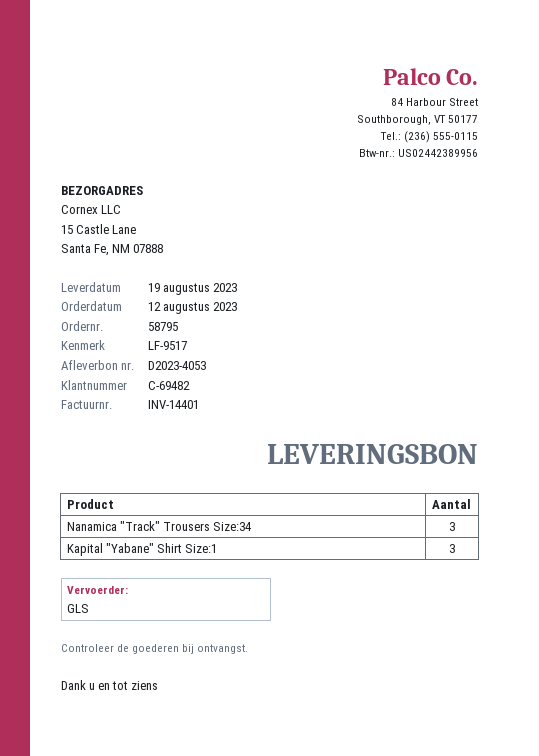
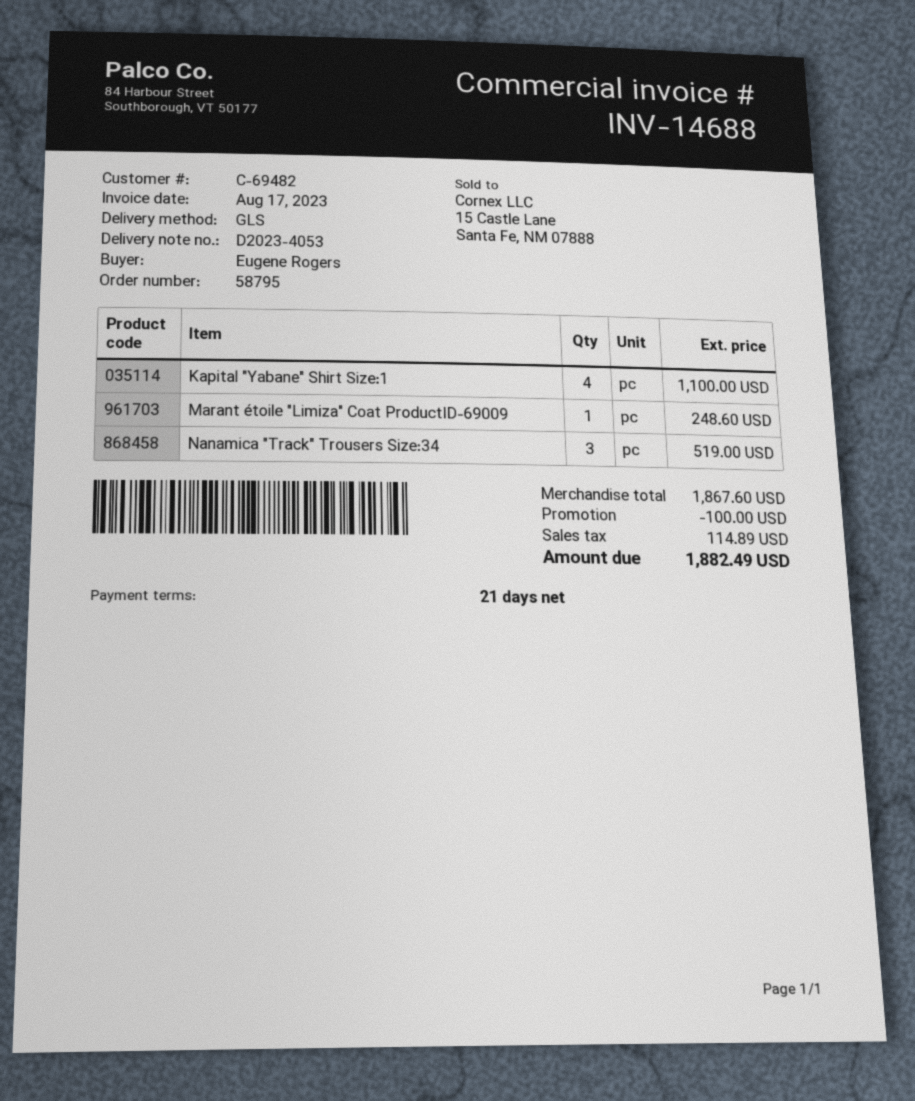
invoice number: INV-14401 -> INV-14688
Kapital "Yabane" Shirt Size:1: 3 -> 4
Marant étoile "Limiza" Coat ProductID-69009: none -> 1

